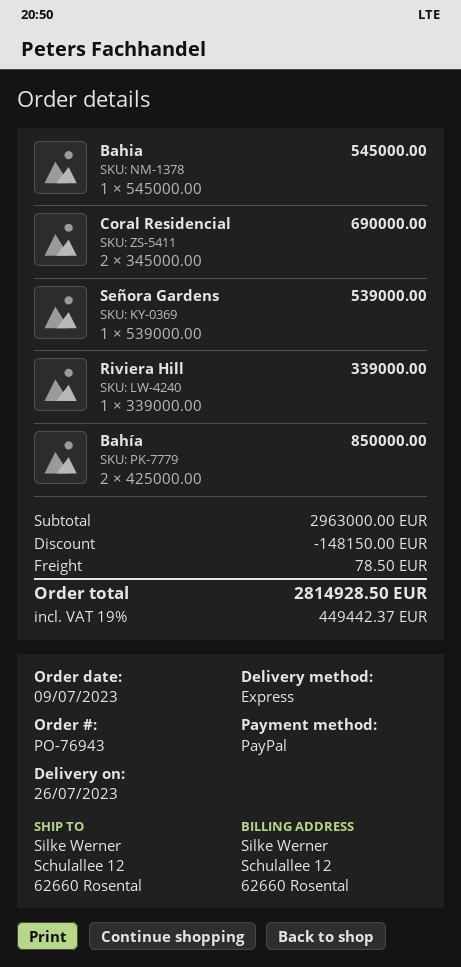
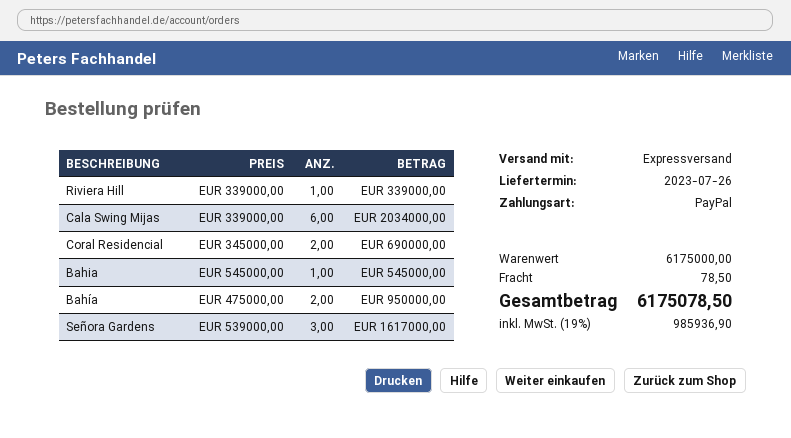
Señora Gardens: 1 x 539000.00 = 539000.00 -> 3 x 539000.00 = 1617000.00
Bahía: 2 x 425000.00 = 850000.00 -> 2 x 475000.00 = 950000.00
Cala Swing Mijas: none -> 6 x 339000.00 = 2034000.00
subtotal: 2963000.00 -> 6175000.00
discount: 148150.00 -> none
tax: 19% = 449442.37 -> 19% = 985936.90
total: 2814928.50 -> 6175078.50

